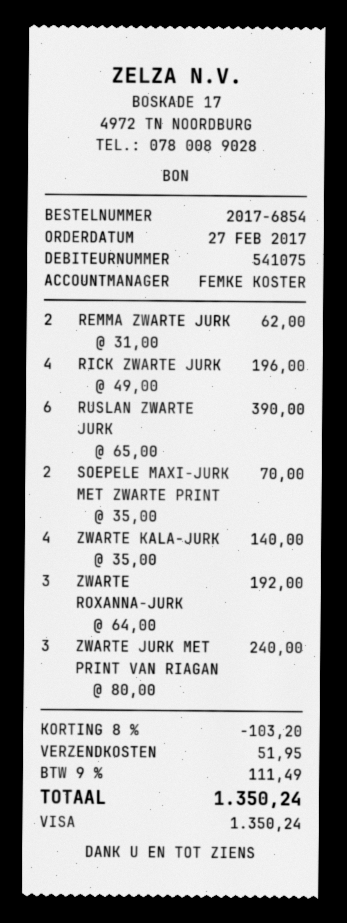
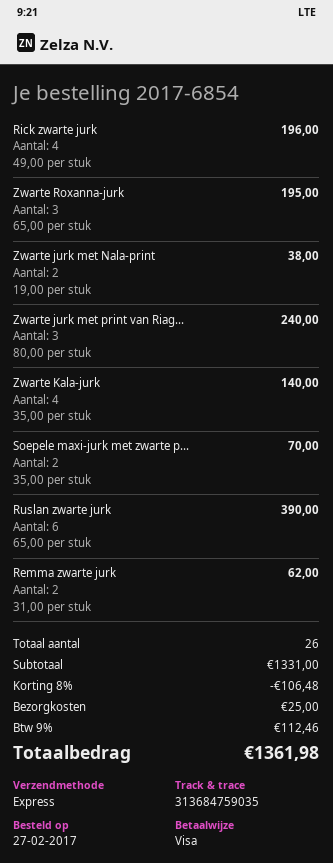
ZWARTE ROXANNA-JURK: 3 x 64.00 = 192.00 -> 3 x 65.00 = 195.00
Zwarte jurk met Nala-print: none -> 2 x 19.00 = 38.00
discount: 8% = 103.20 -> 8% = 106.48
shipping: 51.95 -> 25.00
tax: 9% = 111.49 -> 9% = 112.46
total: 1350.24 -> 1361.98

